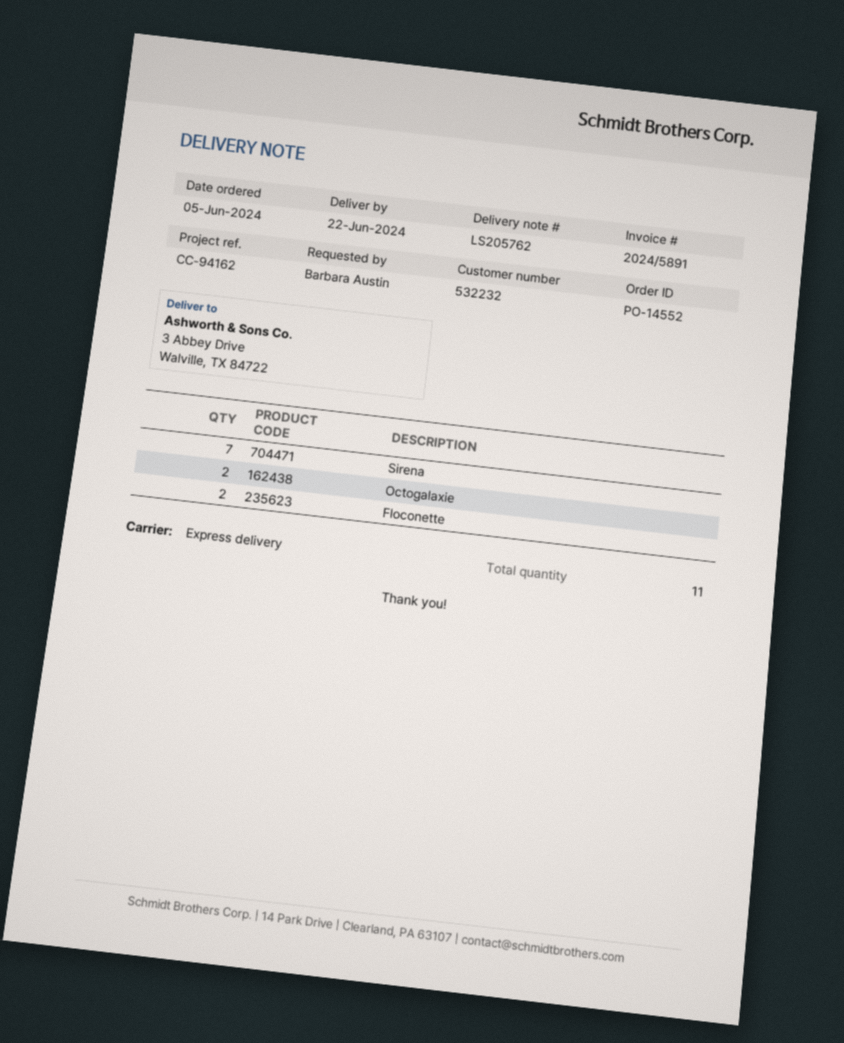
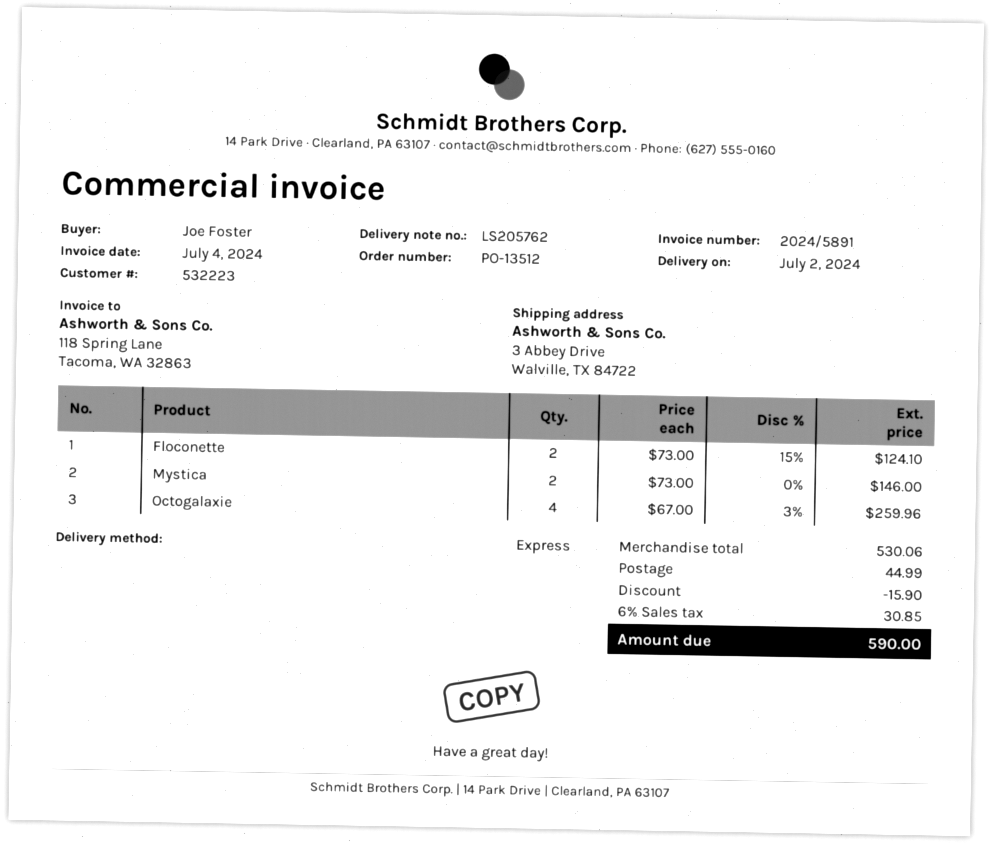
order number: PO-14552 -> PO-13512
delivery date: 2024-06-22 -> 2024-07-02
customer number: 532232 -> 532223
ordered by: Barbara Austin -> Joe Foster
Sirena: 7 -> none
Octogalaxie: 2 -> 4
Mystica: none -> 2

